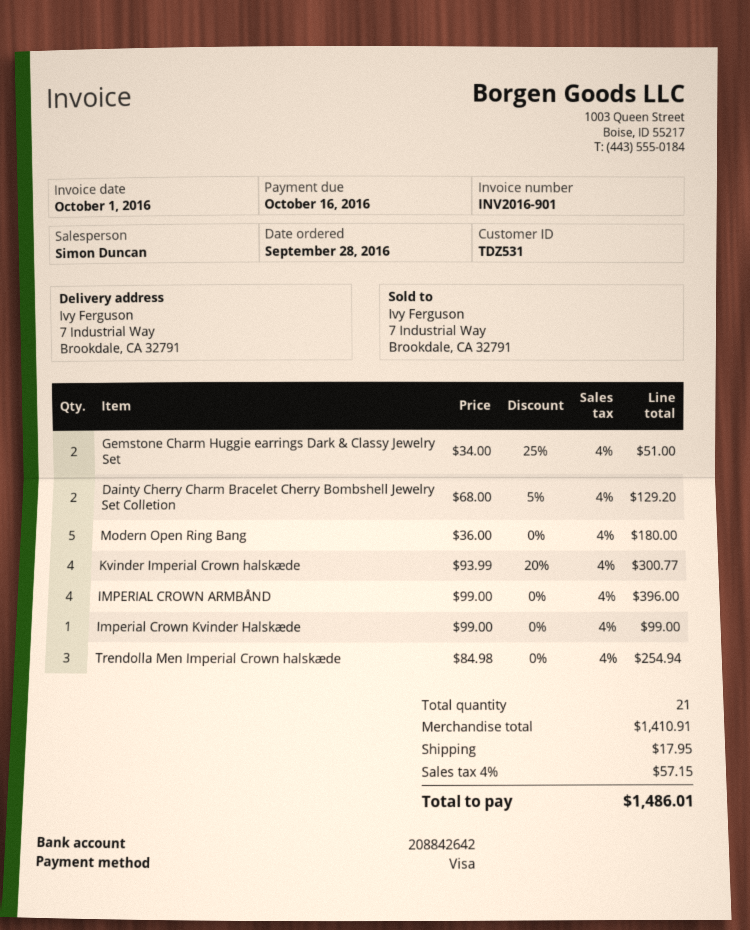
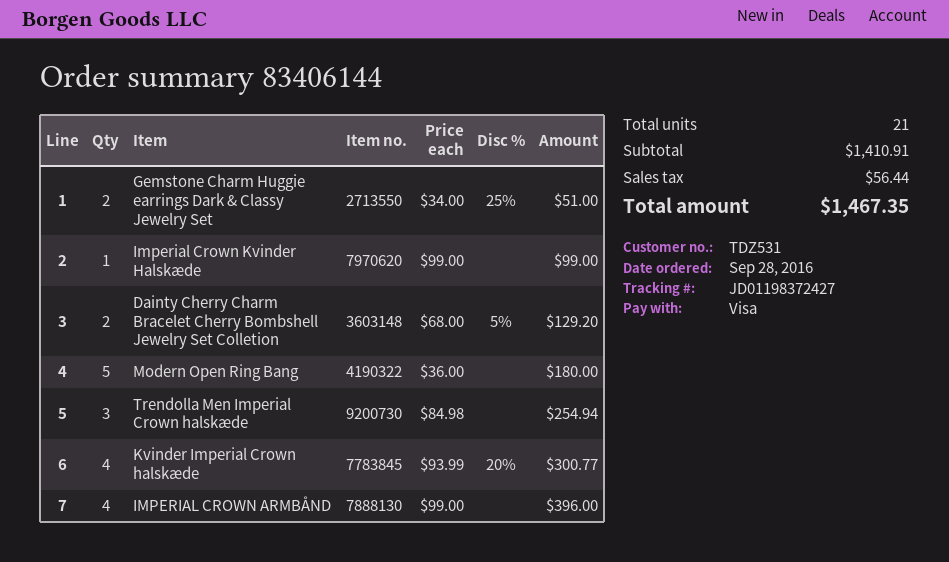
shipping: 17.95 -> none
tax: 57.15 -> 56.44
total: 1486.01 -> 1467.35

